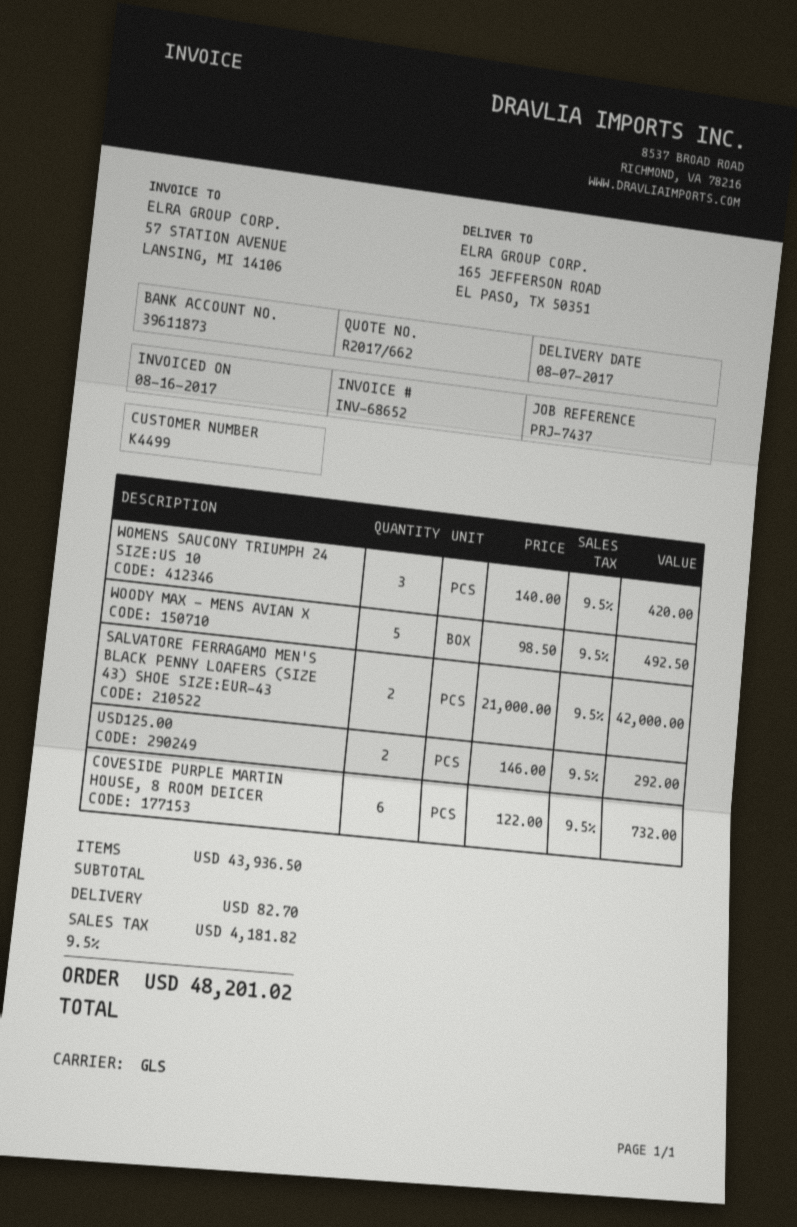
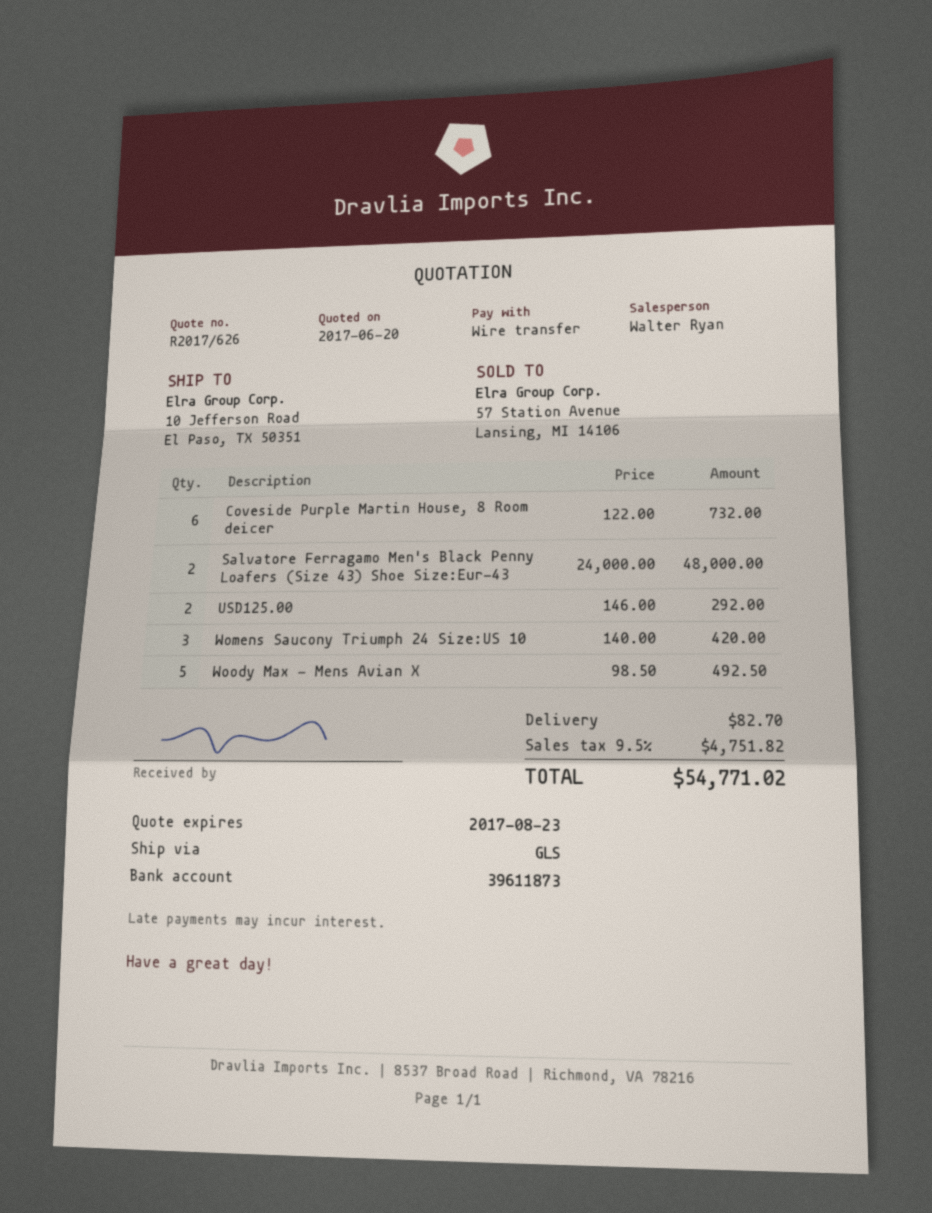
quote number: R2017/662 -> R2017/626
ship to: 165 JEFFERSON ROAD, EL PASO, TX 50351 -> 10 Jefferson Road, El Paso, TX 50351
SALVATORE FERRAGAMO MEN'S BLACK PENNY LOAFERS (SIZE 43) SHOE SIZE:EUR-43: 2 x 21000.00 = 42000.00 -> 2 x 24000.00 = 48000.00
tax: 9.5% = 4181.82 -> 9.5% = 4751.82
total: 48201.02 -> 54771.02

